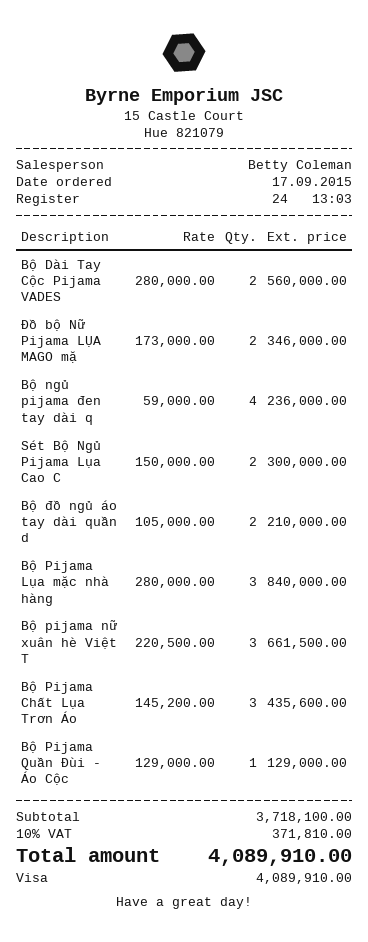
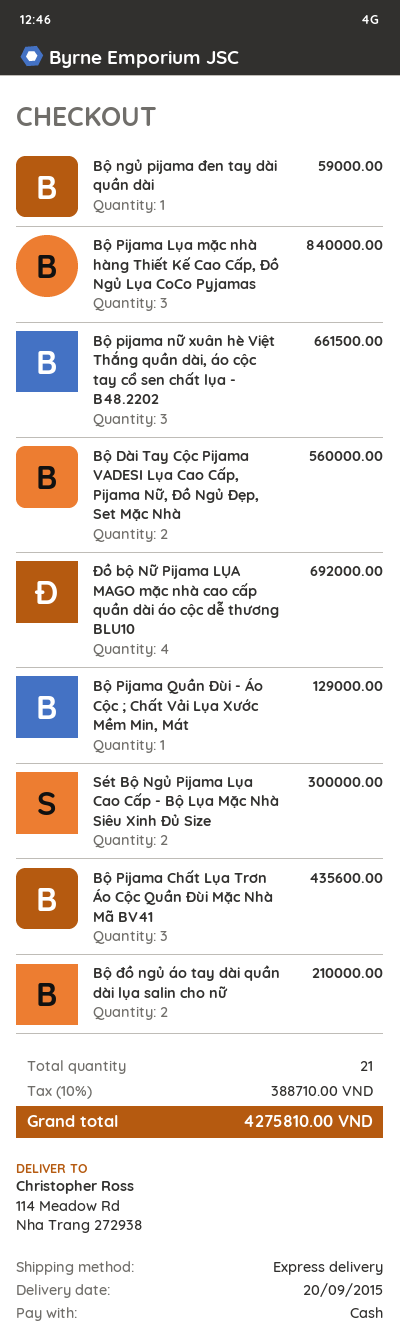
payment method: Visa -> cash
Đồ bộ Nữ Pijama LỤA MAGO mặ: 2 for 346000.00 -> 4 for 692000.00
Bộ ngủ pijama đen tay dài q: 4 for 236000.00 -> 1 for 59000.00
tax: 10% = 371810.00 -> 10% = 388710.00
total: 4089910.00 -> 4275810.00

